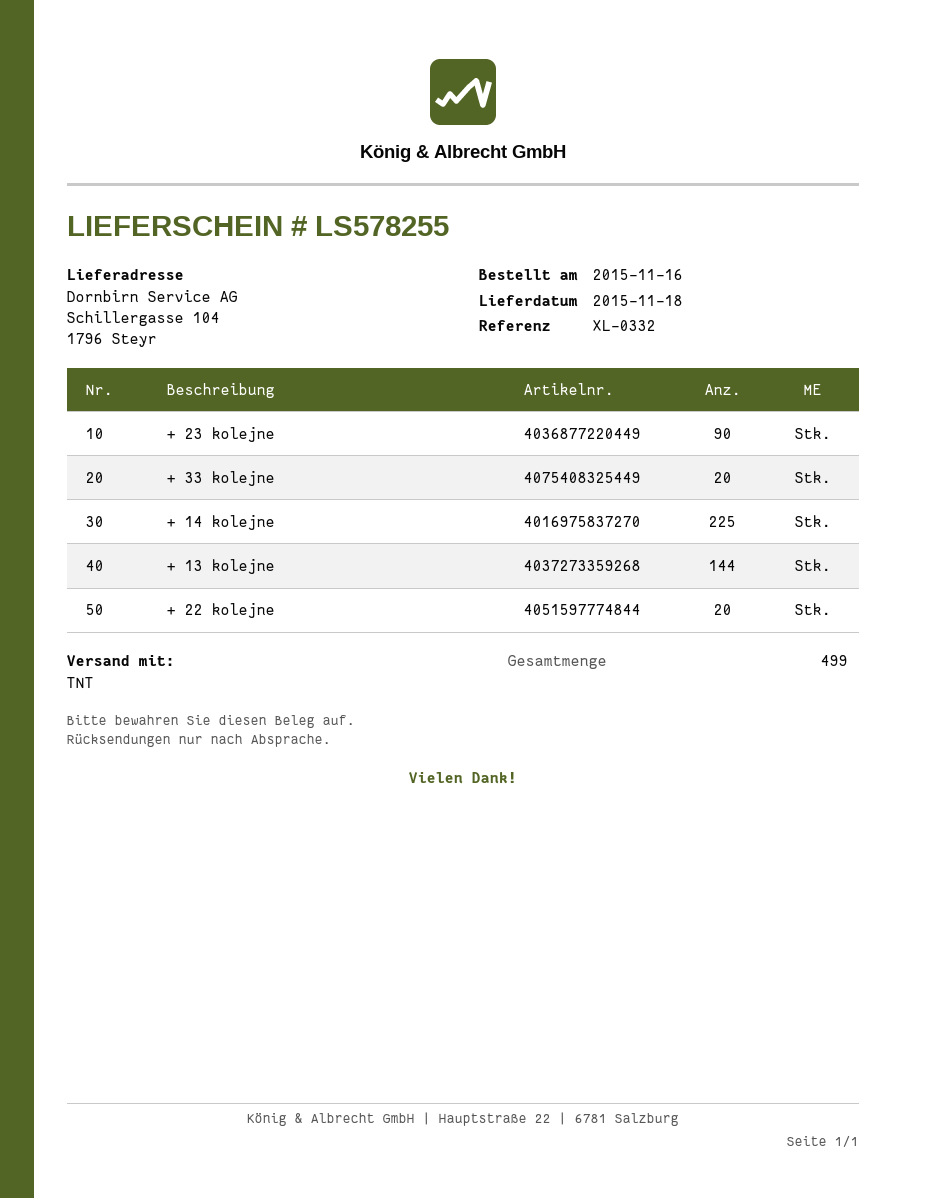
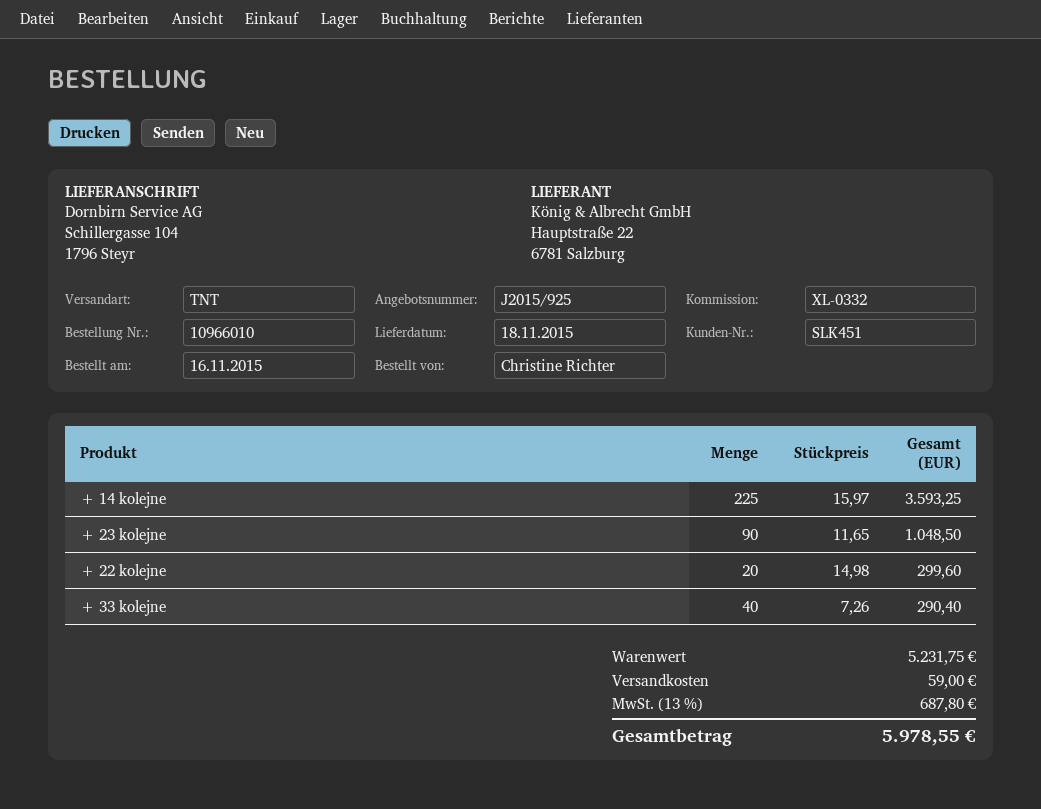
+ 33 kolejne: 20 -> 40
+ 13 kolejne: 144 -> none

